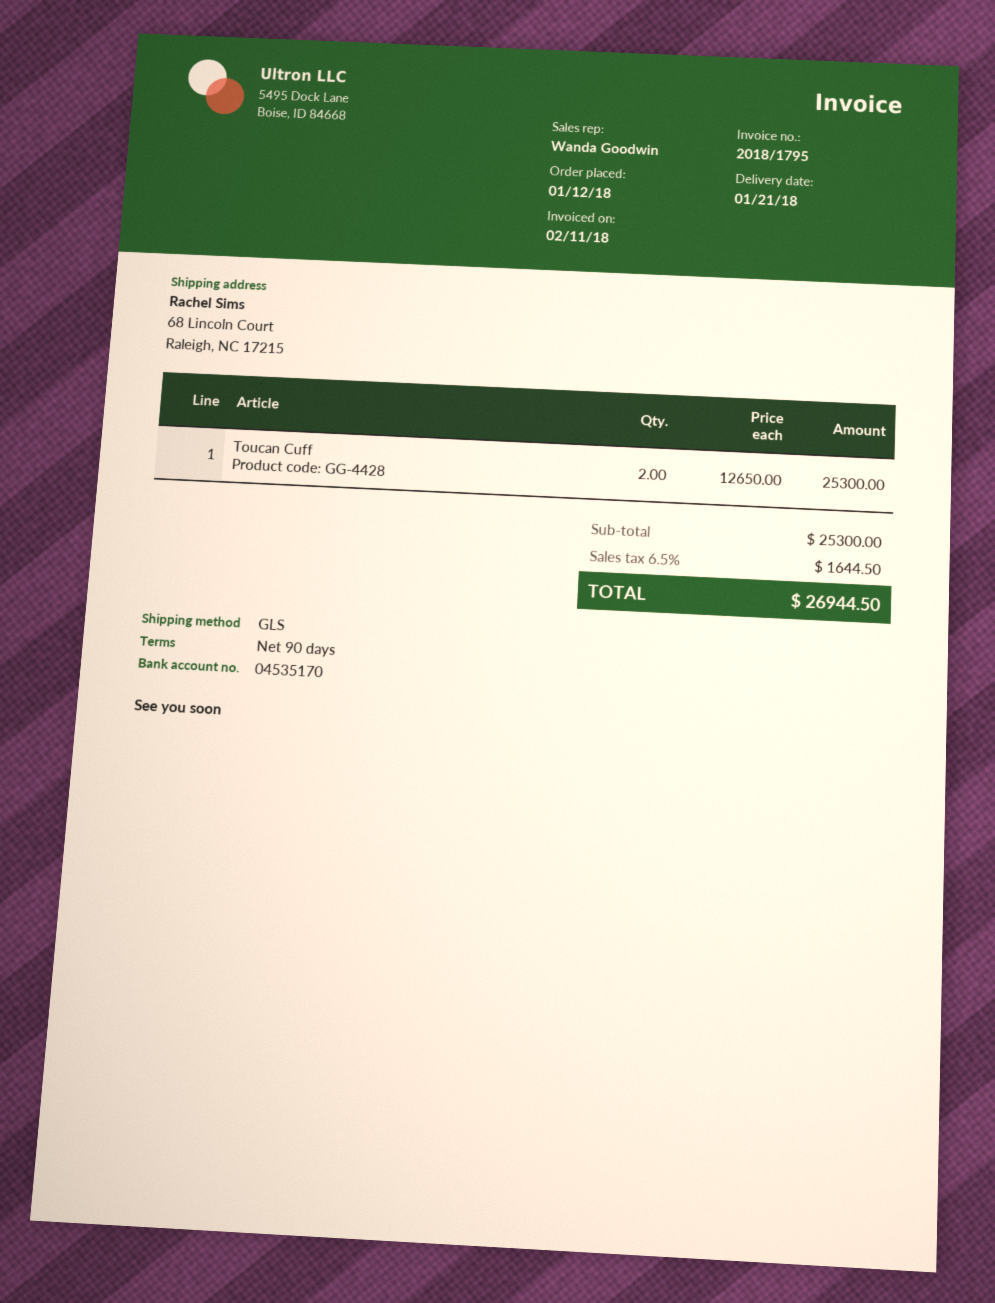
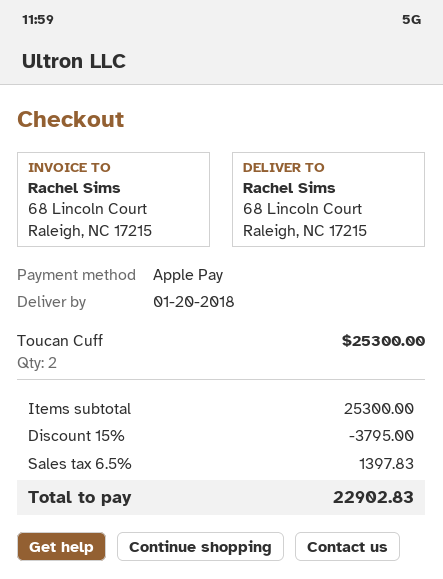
delivery date: 2018-01-21 -> 2018-01-20
discount: none -> 15% = 3795.00
tax: 6.5% = 1644.50 -> 6.5% = 1397.83
total: 26944.50 -> 22902.83

